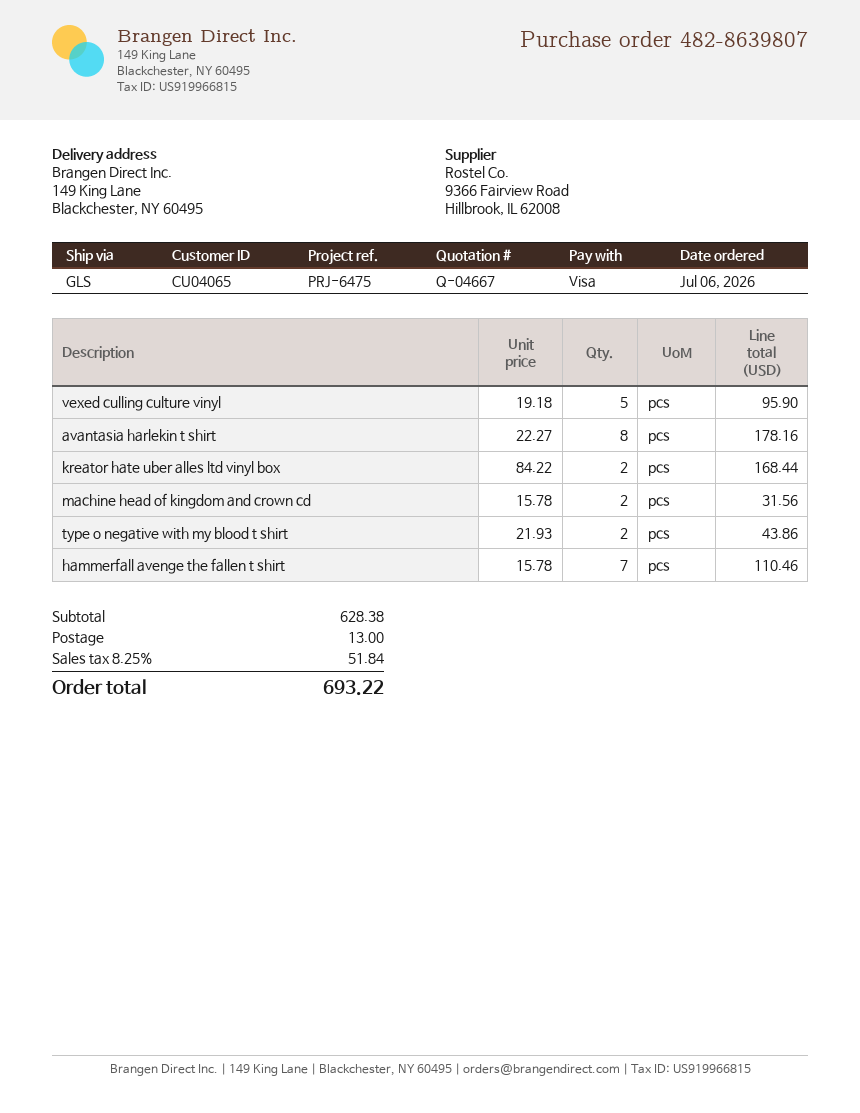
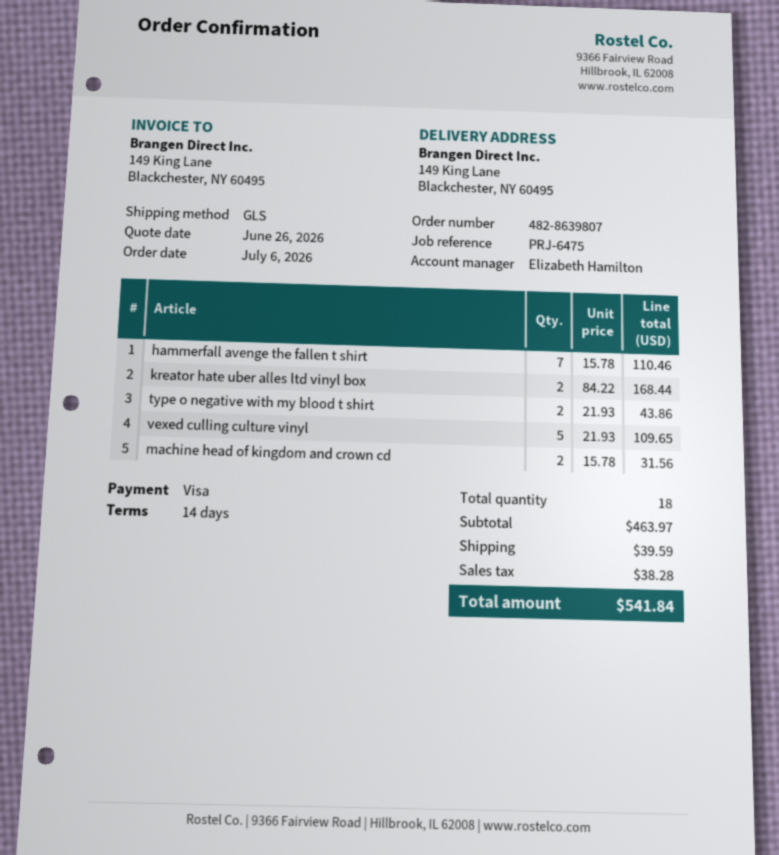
vexed culling culture vinyl: 5 x 19.18 = 95.90 -> 5 x 21.93 = 109.65
avantasia harlekin t shirt: 8 x 22.27 = 178.16 -> none
subtotal: 628.38 -> 463.97
shipping: 13.00 -> 39.59
tax: 51.84 -> 38.28
total: 693.22 -> 541.84

